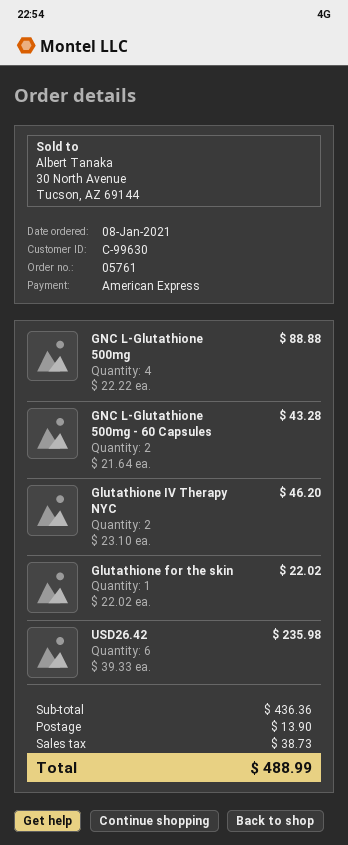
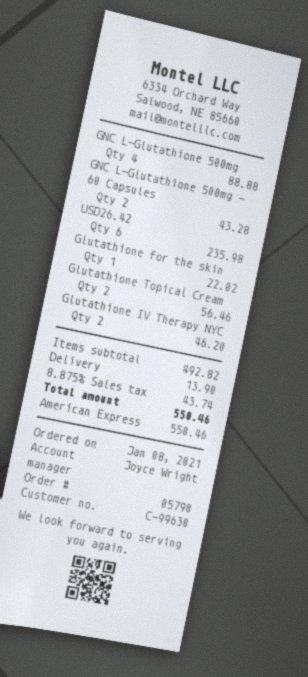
order number: 05761 -> 05790
Glutathione Topical Cream: none -> 2 for 56.46
subtotal: 436.36 -> 492.82
tax: 38.73 -> 43.74
total: 488.99 -> 550.46

